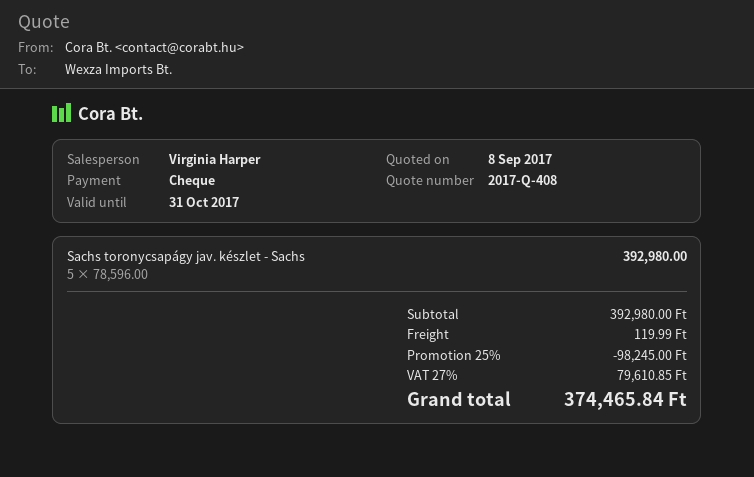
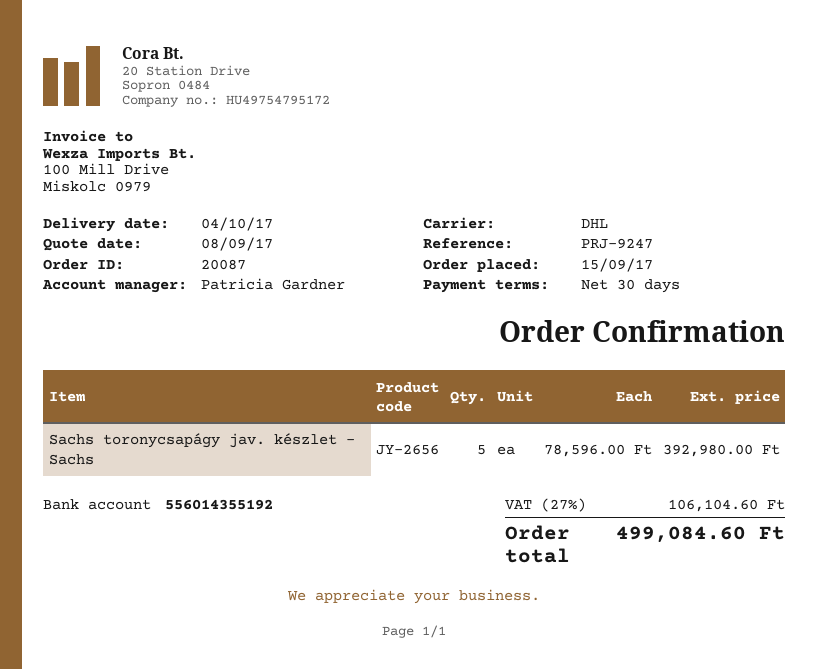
sales rep: Virginia Harper -> Patricia Gardner
discount: 25% = 98245.00 -> none
shipping: 119.99 -> none
tax: 27% = 79610.85 -> 27% = 106104.60
total: 374465.84 -> 499084.60

